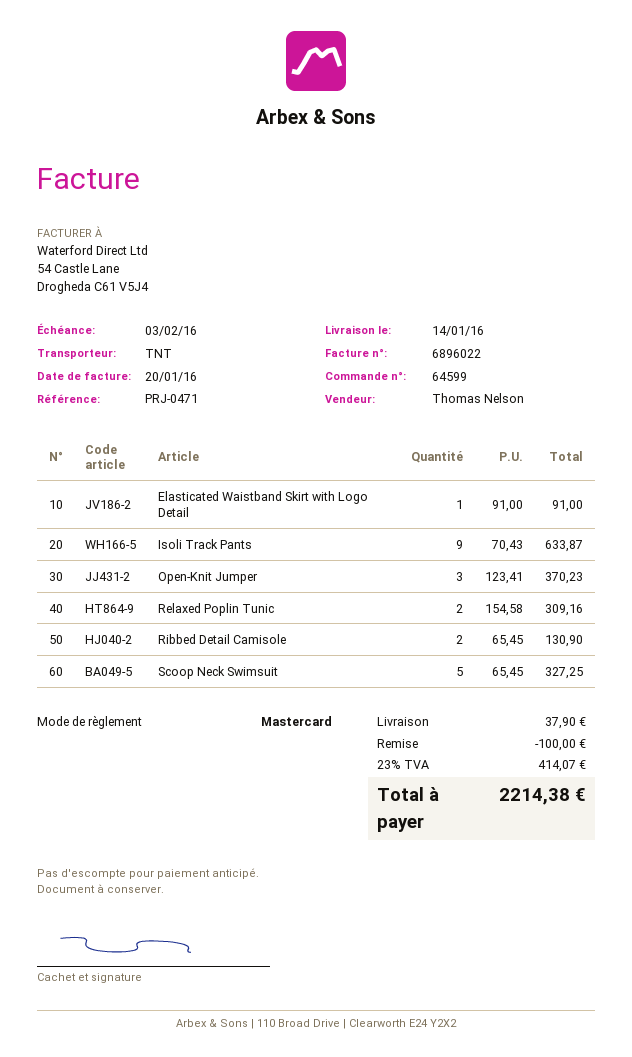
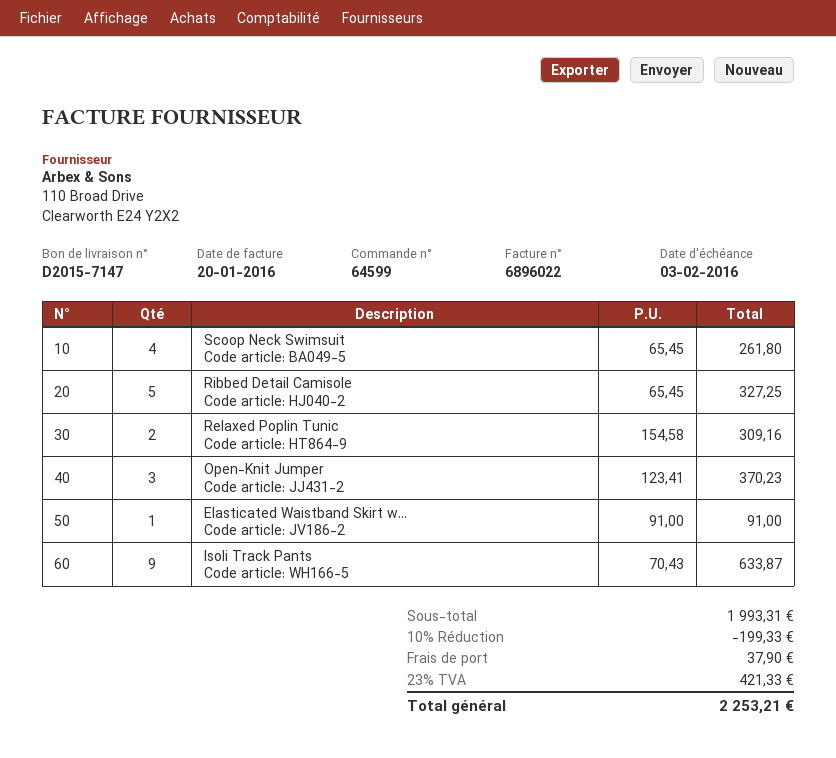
Ribbed Detail Camisole: 2 x 65.45 = 130.90 -> 5 x 65.45 = 327.25
Scoop Neck Swimsuit: 5 x 65.45 = 327.25 -> 4 x 65.45 = 261.80
discount: 100.00 -> 199.33
tax: 23% = 414.07 -> 23% = 421.33
total: 2214.38 -> 2253.21

